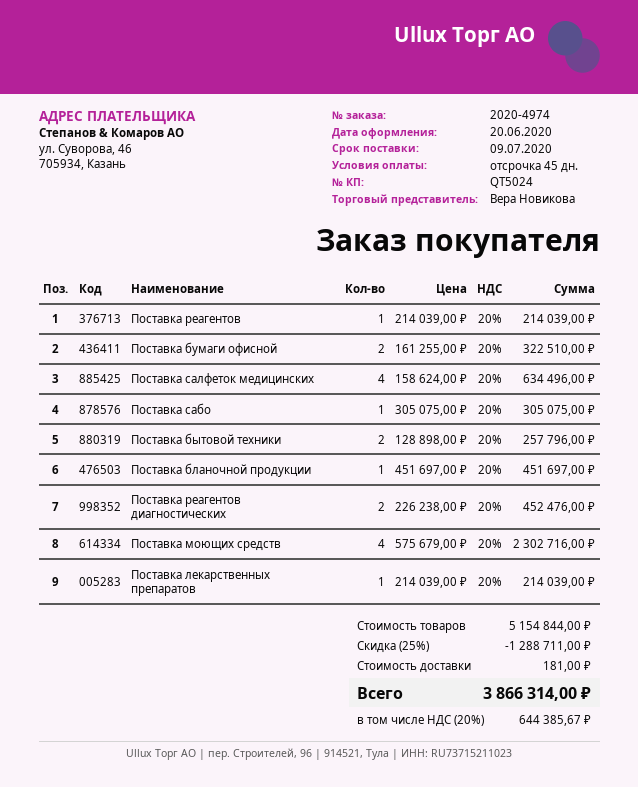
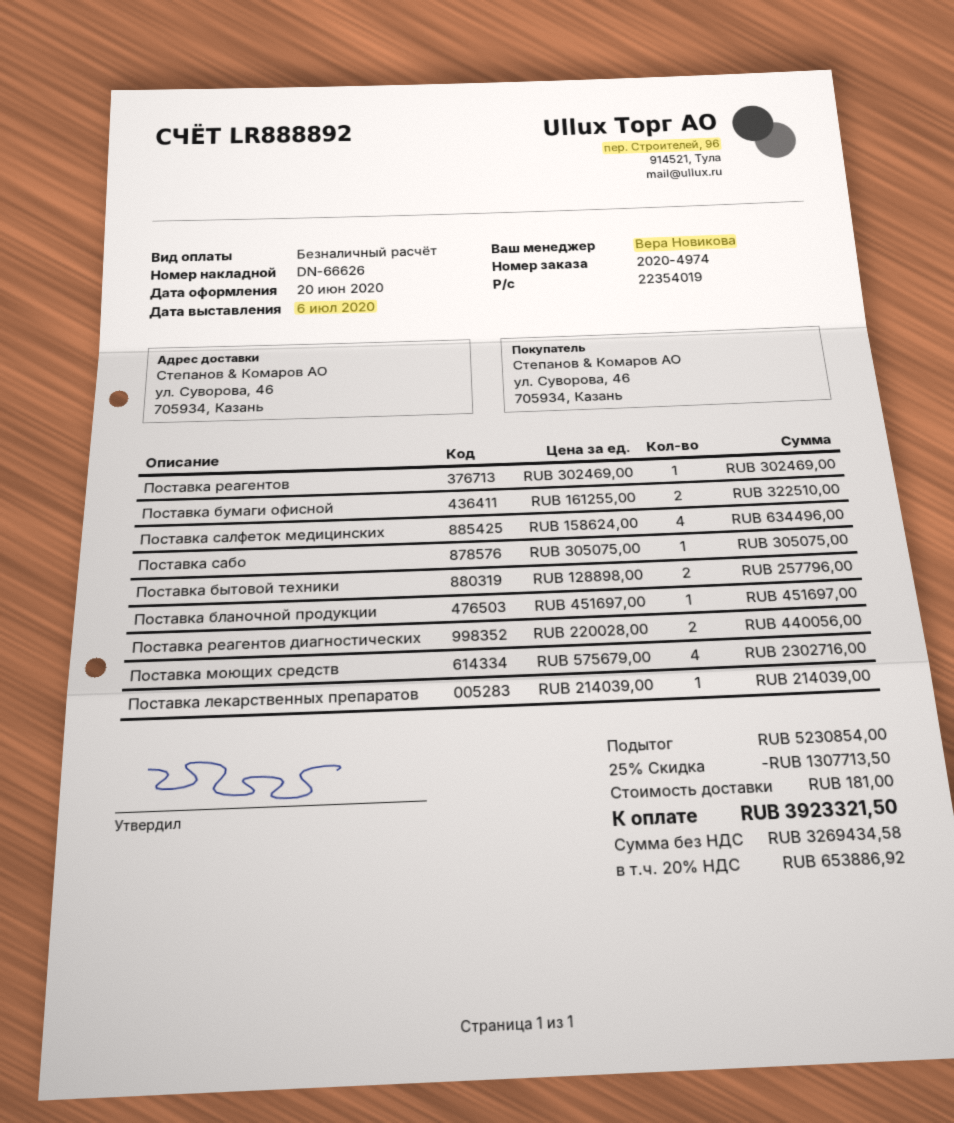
Поставка реагентов: 1 x 214039.00 = 214039.00 -> 1 x 302469.00 = 302469.00
Поставка реагентов диагностических: 2 x 226238.00 = 452476.00 -> 2 x 220028.00 = 440056.00
subtotal: 5154844.00 -> 5230854.00
discount: 25% = 1288711.00 -> 25% = 1307713.50
tax: 20% = 644385.67 -> 20% = 653886.92
total: 3866314.00 -> 3923321.50

